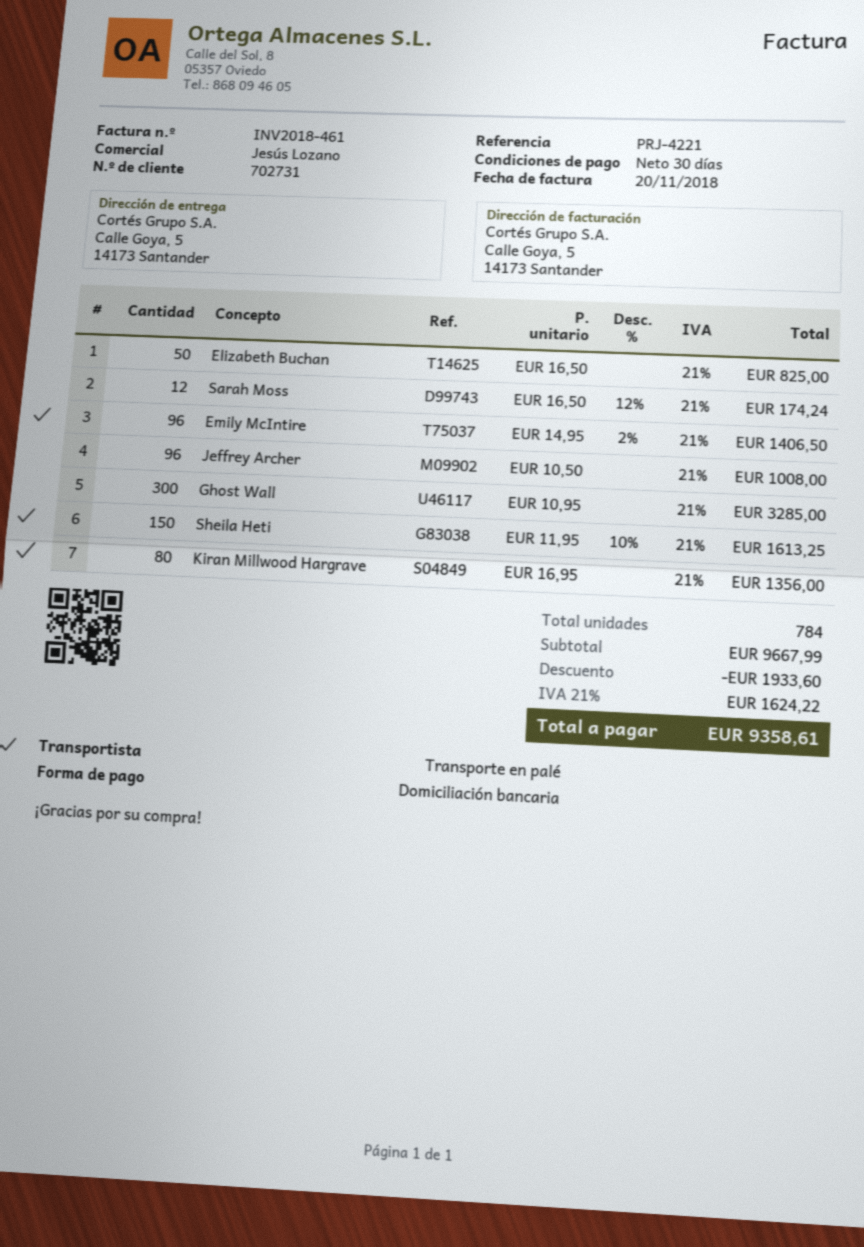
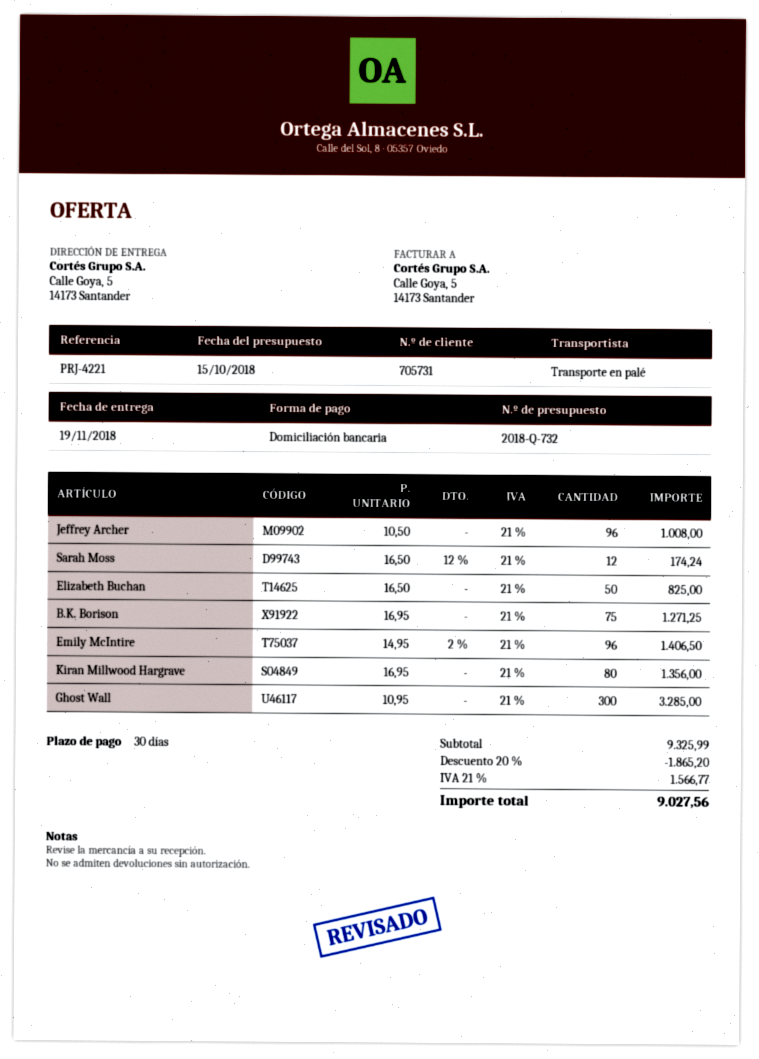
customer number: 702731 -> 705731
Sheila Heti: 150 x 11.95 - 10% = 1613.25 -> none
B.K. Borison: none -> 75 x 16.95 = 1271.25
subtotal: 9667.99 -> 9325.99
discount: 1933.60 -> 1865.20
tax: 21% = 1624.22 -> 21% = 1566.77
total: 9358.61 -> 9027.56

